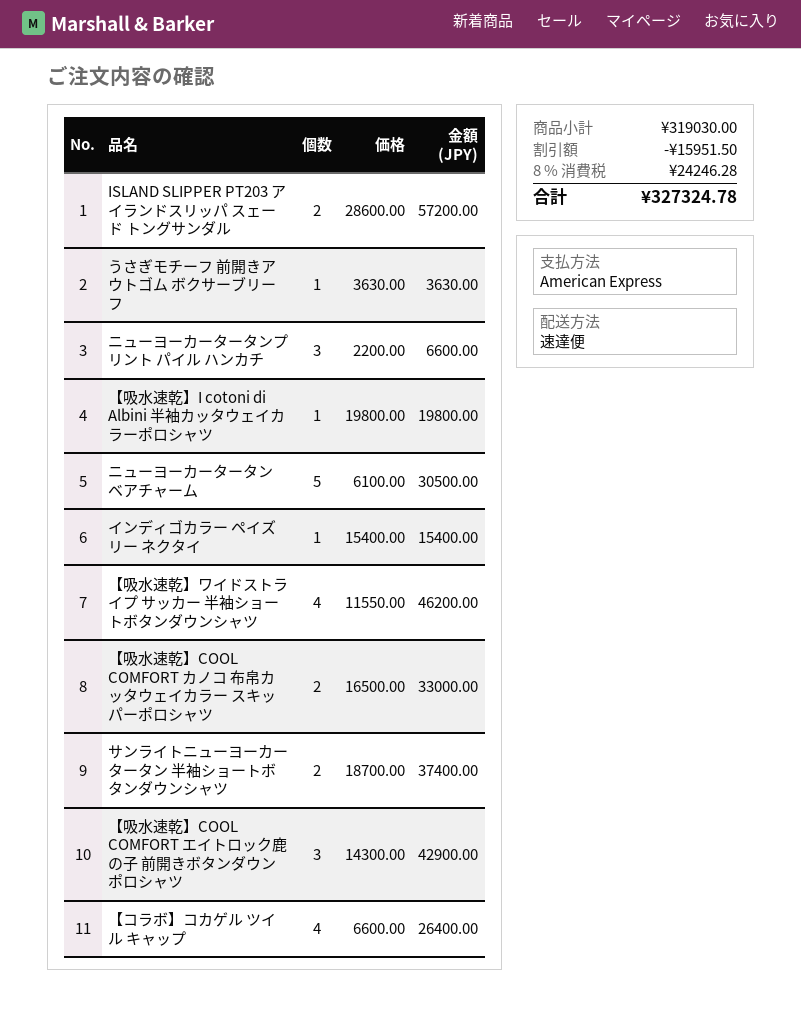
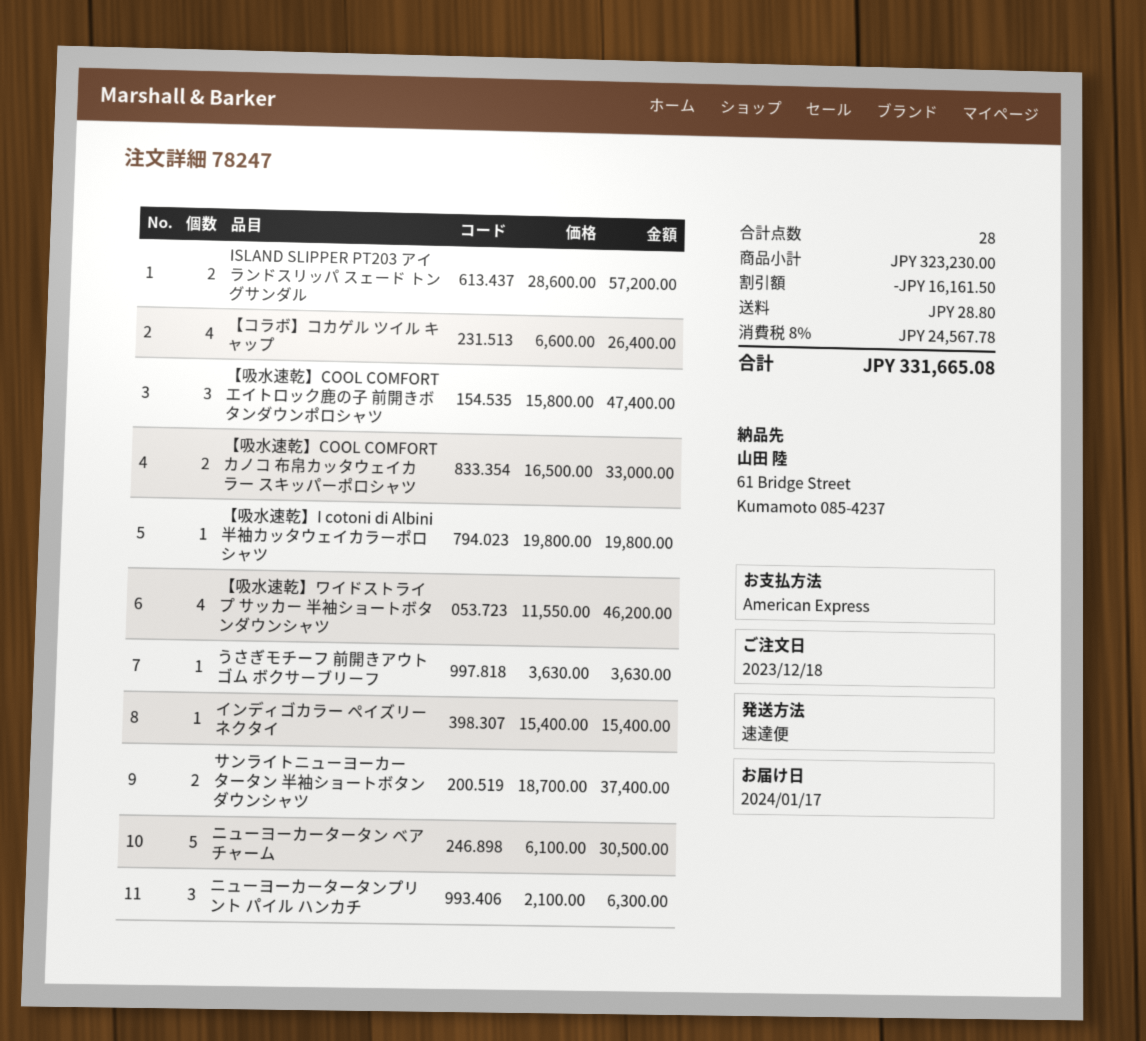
ニューヨーカータータンプリント パイル ハンカチ: 3 x 2200.00 = 6600.00 -> 3 x 2100.00 = 6300.00
【吸水速乾】COOL COMFORT エイトロック鹿の子 前開きボタンダウンポロシャツ: 3 x 14300.00 = 42900.00 -> 3 x 15800.00 = 47400.00
subtotal: 319030.00 -> 323230.00
discount: 15951.50 -> 16161.50
shipping: none -> 28.80
tax: 8% = 24246.28 -> 8% = 24567.78
total: 327324.78 -> 331665.08

